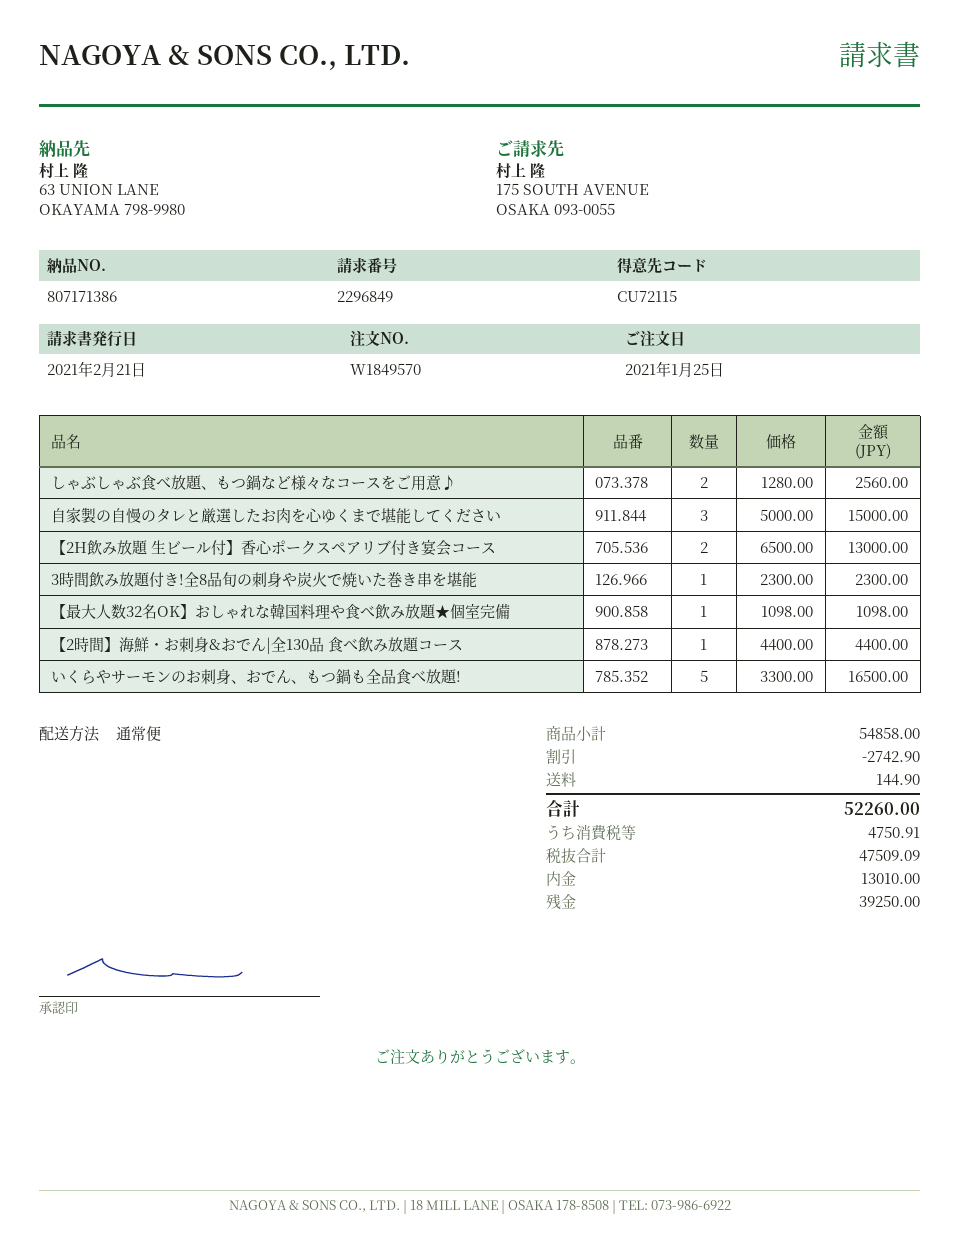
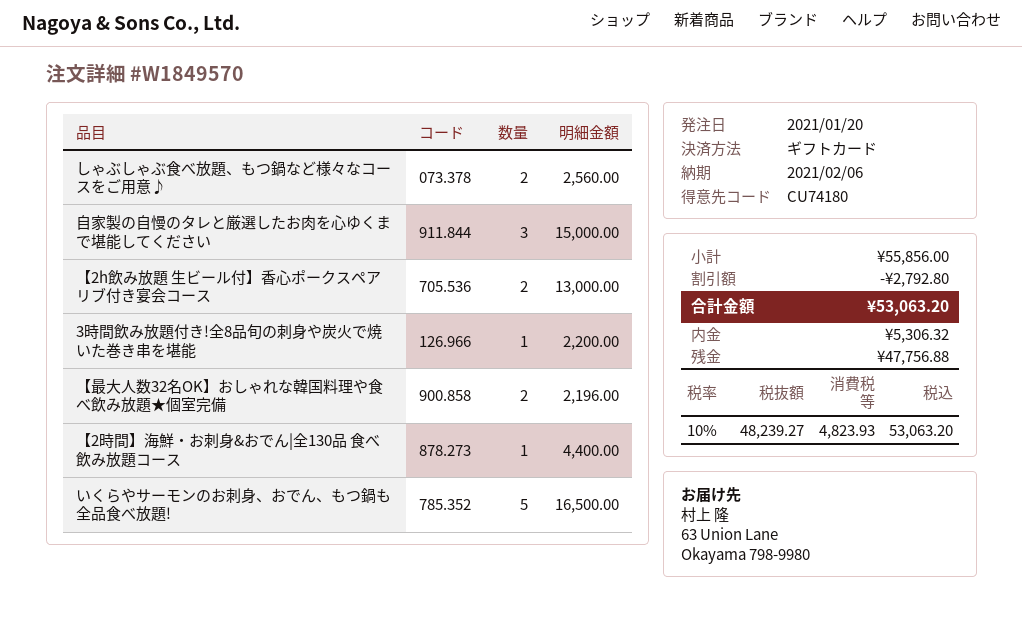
order date: 2021-01-25 -> 2021-01-20
customer number: CU72115 -> CU74180
3時間飲み放題付き!全8品旬の刺身や炭火で焼いた巻き串を堪能: 1 for 2300.00 -> 1 for 2200.00
【最大人数32名OK】おしゃれな韓国料理や食べ飲み放題★個室完備: 1 for 1098.00 -> 2 for 2196.00
subtotal: 54858.00 -> 55856.00
discount: 2742.90 -> 2792.80
shipping: 144.90 -> none
net: 47509.09 -> 48239.27
tax: 4750.91 -> 4823.93
total: 52260.00 -> 53063.20
deposit: 13010.00 -> 5306.32
balance: 39250.00 -> 47756.88

